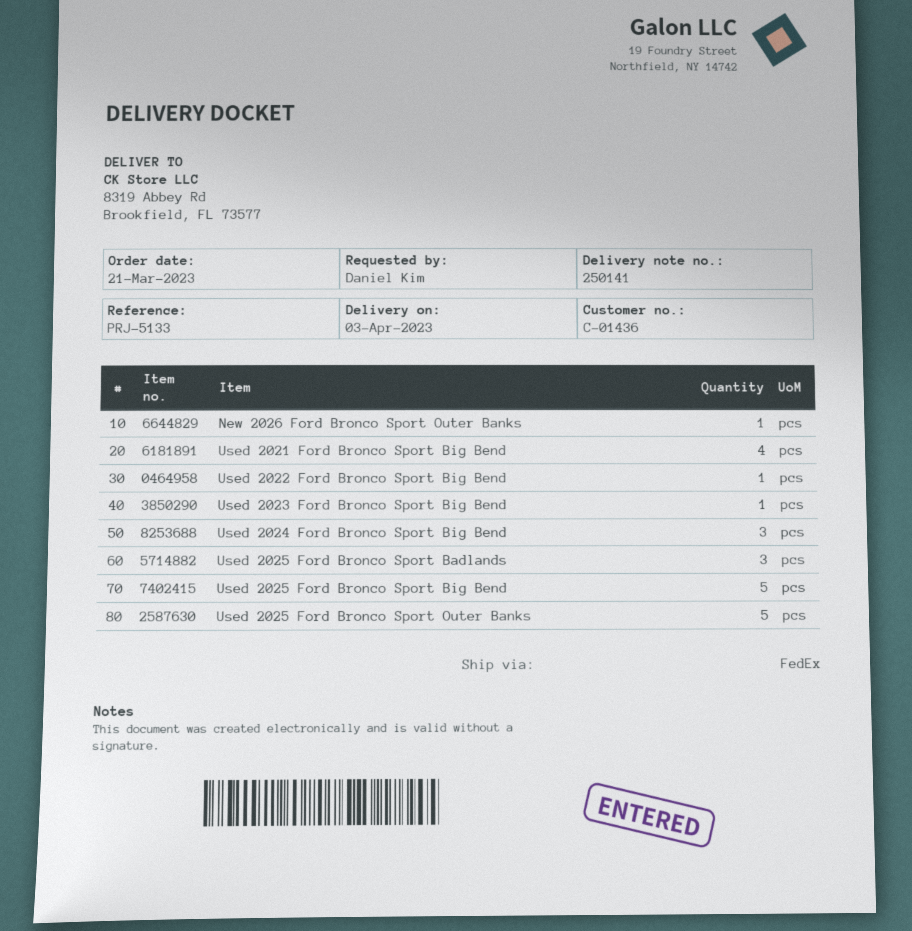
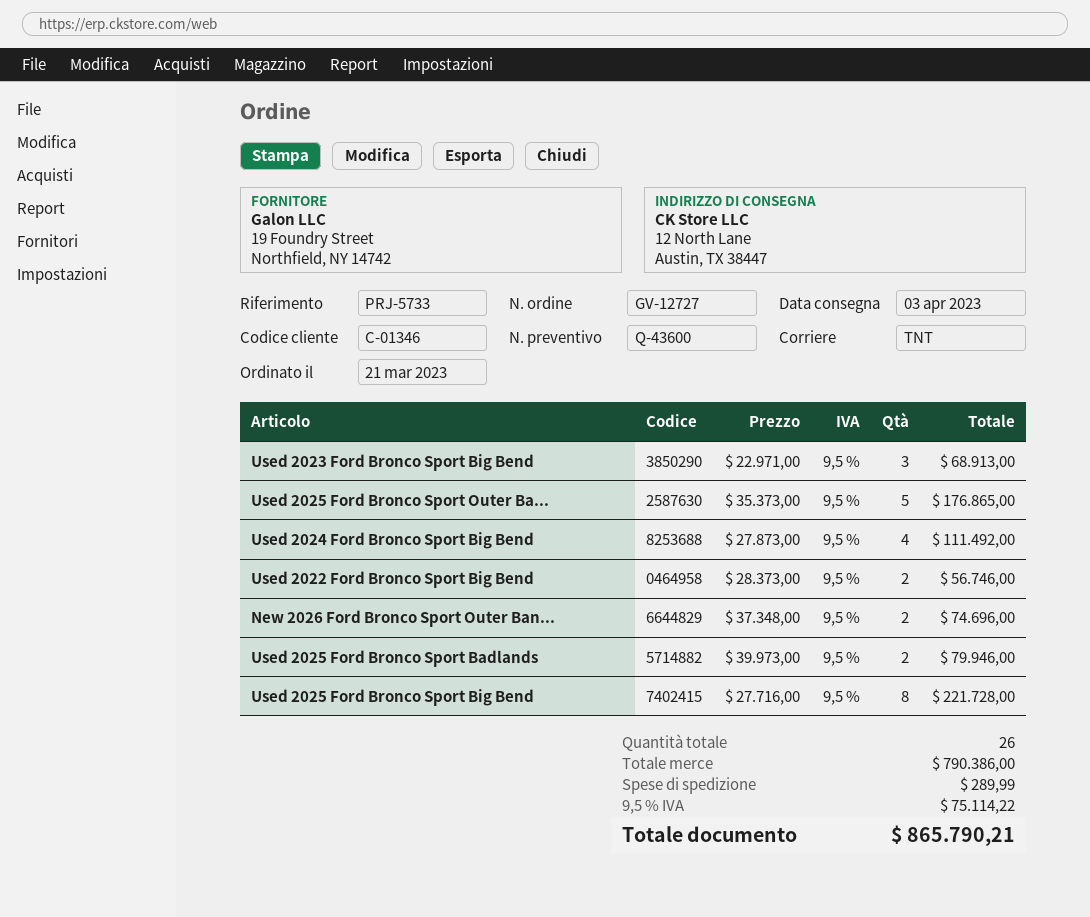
customer number: C-01436 -> C-01346
reference: PRJ-5133 -> PRJ-5733
shipping method: FedEx -> TNT
ship to: 8319 Abbey Rd, Brookfield, FL 73577 -> 12 North Lane, Austin, TX 38447
New 2026 Ford Bronco Sport Outer Banks: 1 -> 2
Used 2021 Ford Bronco Sport Big Bend: 4 -> none
Used 2022 Ford Bronco Sport Big Bend: 1 -> 2
Used 2023 Ford Bronco Sport Big Bend: 1 -> 3
Used 2024 Ford Bronco Sport Big Bend: 3 -> 4
Used 2025 Ford Bronco Sport Badlands: 3 -> 2
Used 2025 Ford Bronco Sport Big Bend: 5 -> 8

